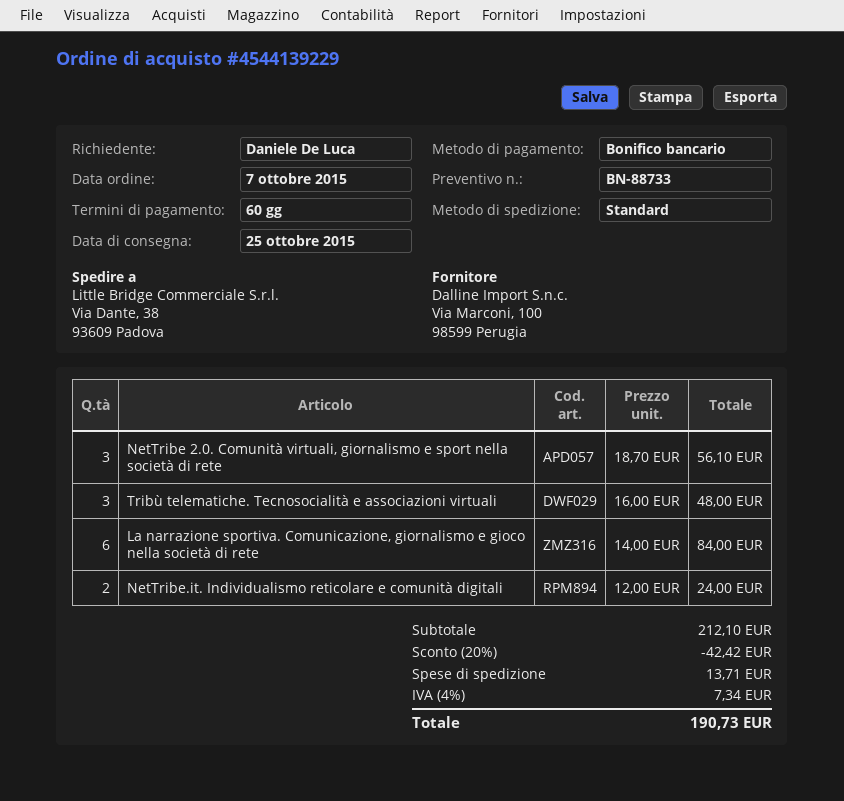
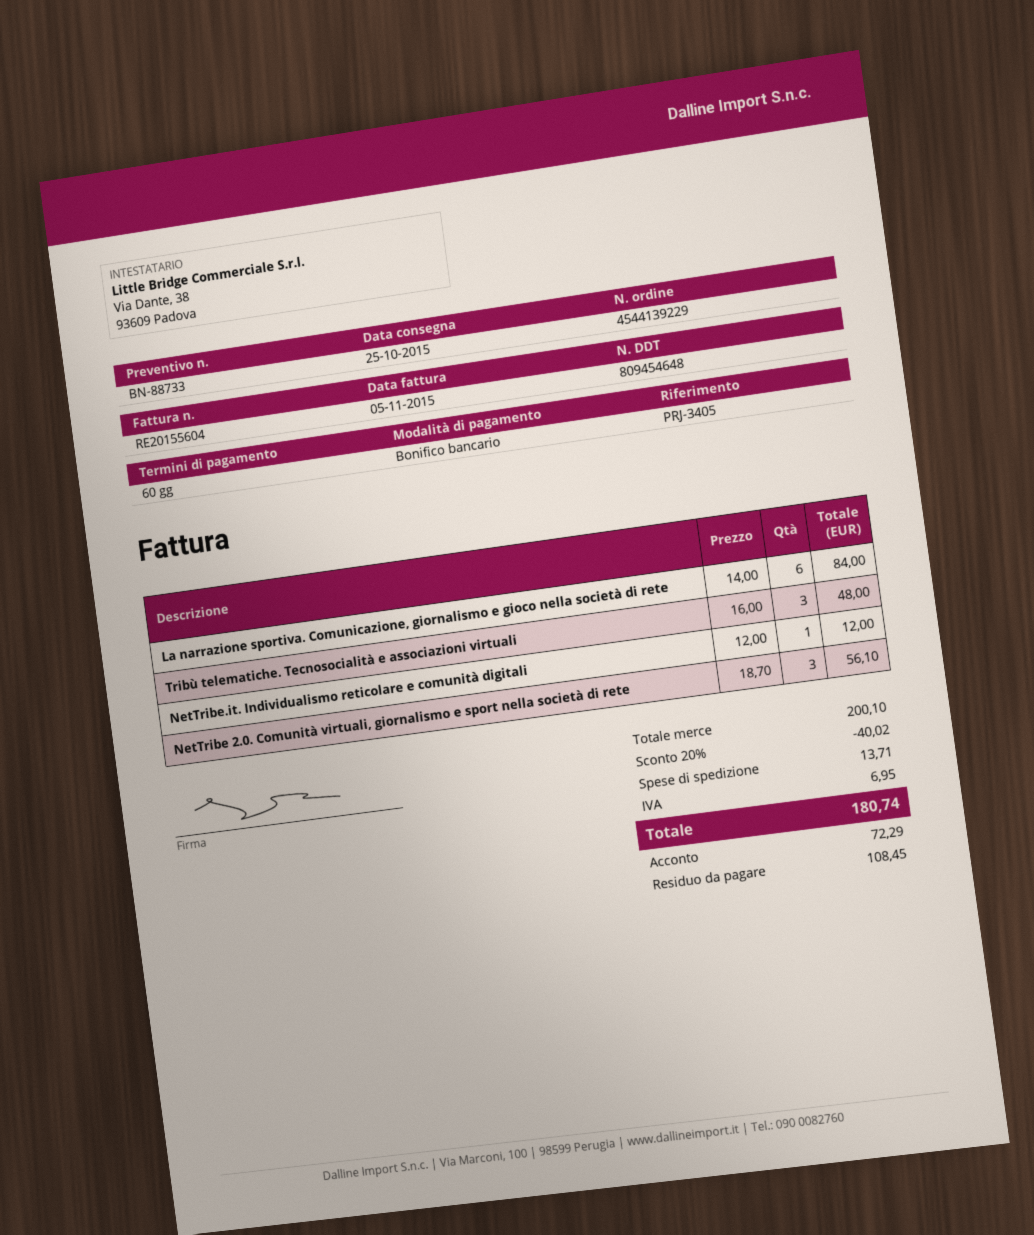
NetTribe.it. Individualismo reticolare e comunità digitali: 2 x 12.00 = 24.00 -> 1 x 12.00 = 12.00
subtotal: 212.10 -> 200.10
discount: 20% = 42.42 -> 20% = 40.02
tax: 7.34 -> 6.95
total: 190.73 -> 180.74

